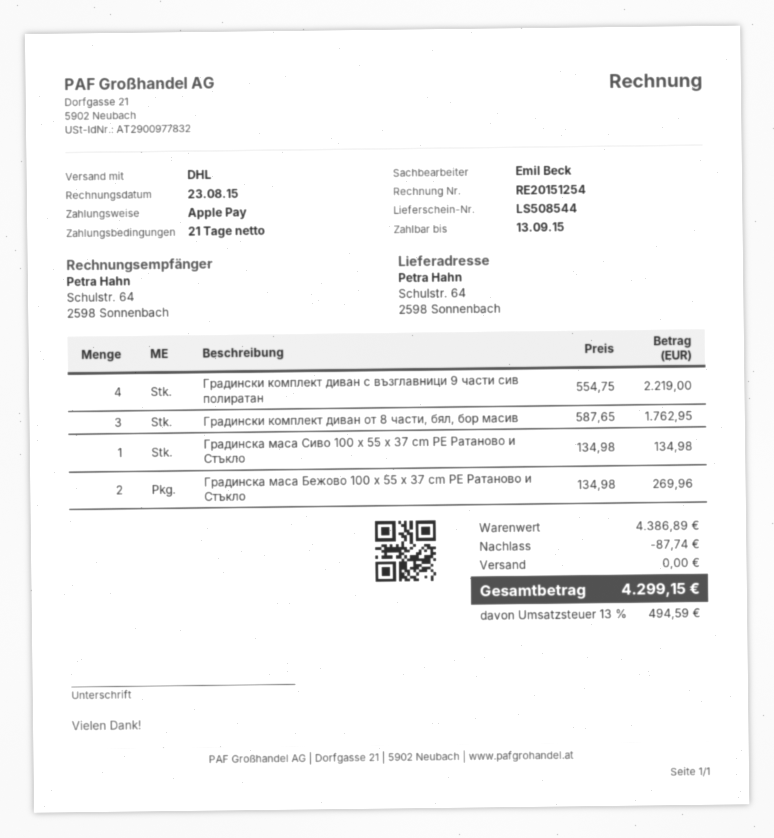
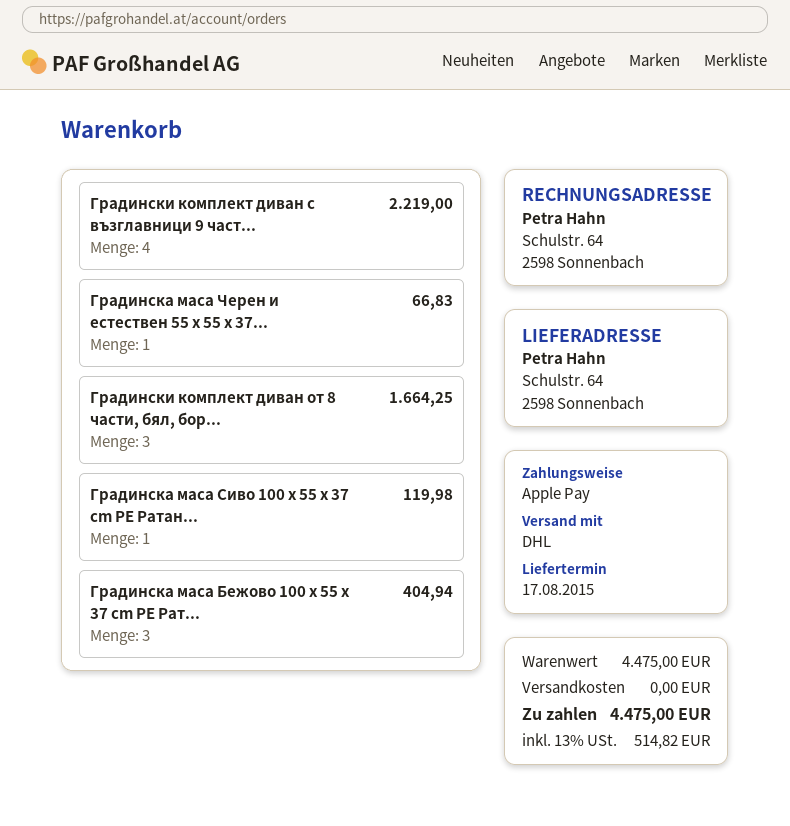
Градински комплект диван от 8 части, бял, бор масив: 3 for 1762.95 -> 3 for 1664.25
Градинска маса Сиво 100 x 55 x 37 cm PE Ратаново и Стъкло: 1 for 134.98 -> 1 for 119.98
Градинска маса Бежово 100 x 55 x 37 cm PE Ратаново и Стъкло: 2 for 269.96 -> 3 for 404.94
Градинска маса Черен и естествен 55 x 55 x 37...: none -> 1 for 66.83
subtotal: 4386.89 -> 4475.00
discount: 87.74 -> none
tax: 13% = 494.59 -> 13% = 514.82
total: 4299.15 -> 4475.00

